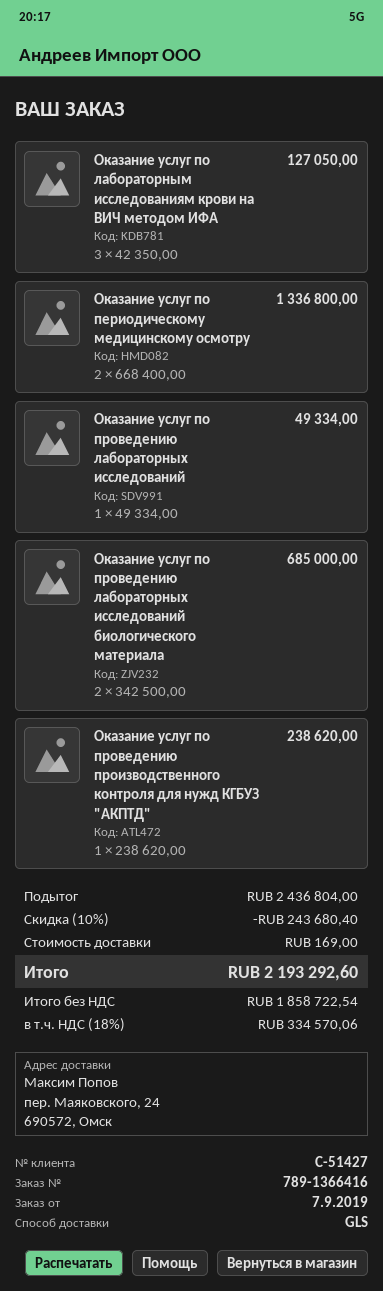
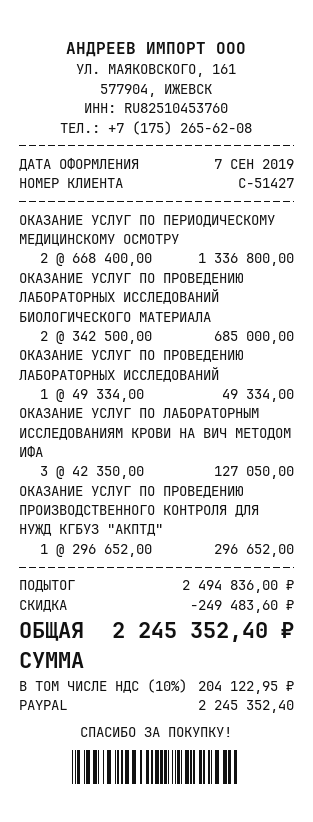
Оказание услуг по проведению производственного контроля для нужд КГБУЗ "АКПТД": 1 x 238620.00 = 238620.00 -> 1 x 296652.00 = 296652.00
subtotal: 2436804.00 -> 2494836.00
discount: 243680.40 -> 249483.60
shipping: 169.00 -> none
tax: 18% = 334570.06 -> 10% = 204122.95
total: 2193292.60 -> 2245352.40

